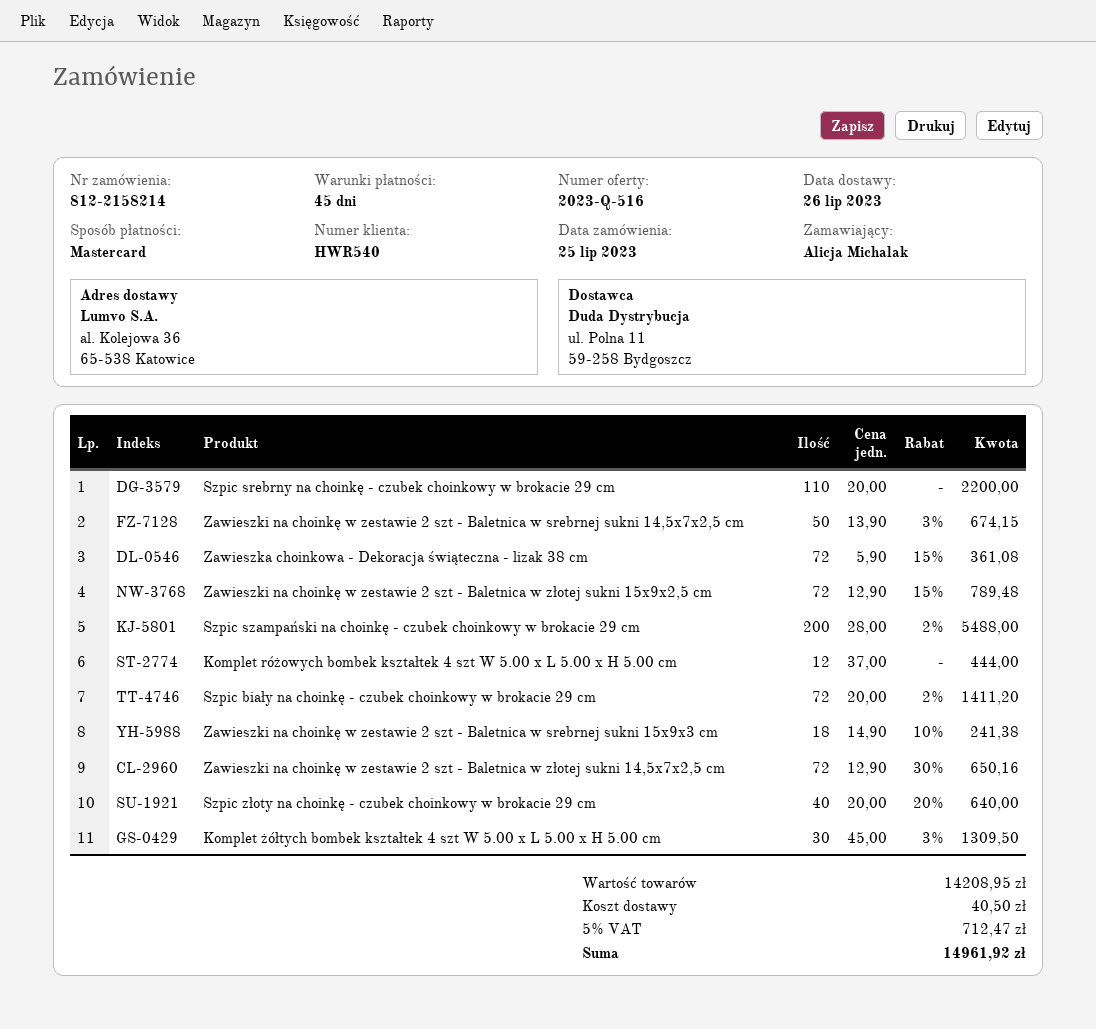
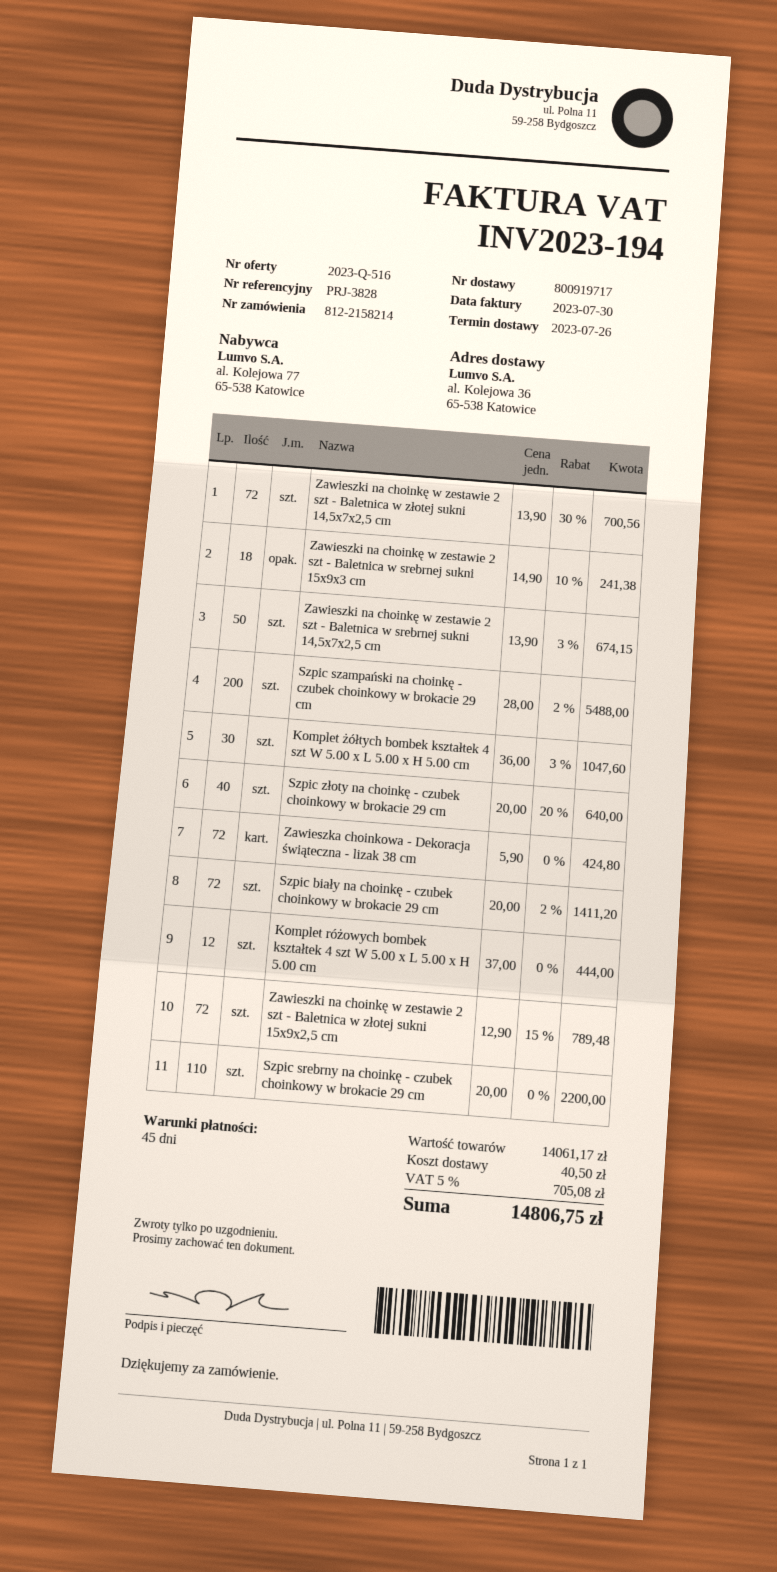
Zawieszka choinkowa - Dekoracja świąteczna - lizak 38 cm: 72 x 5.90 - 15% = 361.08 -> 72 x 5.90 = 424.80
Zawieszki na choinkę w zestawie 2 szt - Baletnica w złotej sukni 14,5x7x2,5 cm: 72 x 12.90 - 30% = 650.16 -> 72 x 13.90 - 30% = 700.56
Komplet żółtych bombek kształtek 4 szt W 5.00 x L 5.00 x H 5.00 cm: 30 x 45.00 - 3% = 1309.50 -> 30 x 36.00 - 3% = 1047.60
subtotal: 14208.95 -> 14061.17
tax: 5% = 712.47 -> 5% = 705.08
total: 14961.92 -> 14806.75

